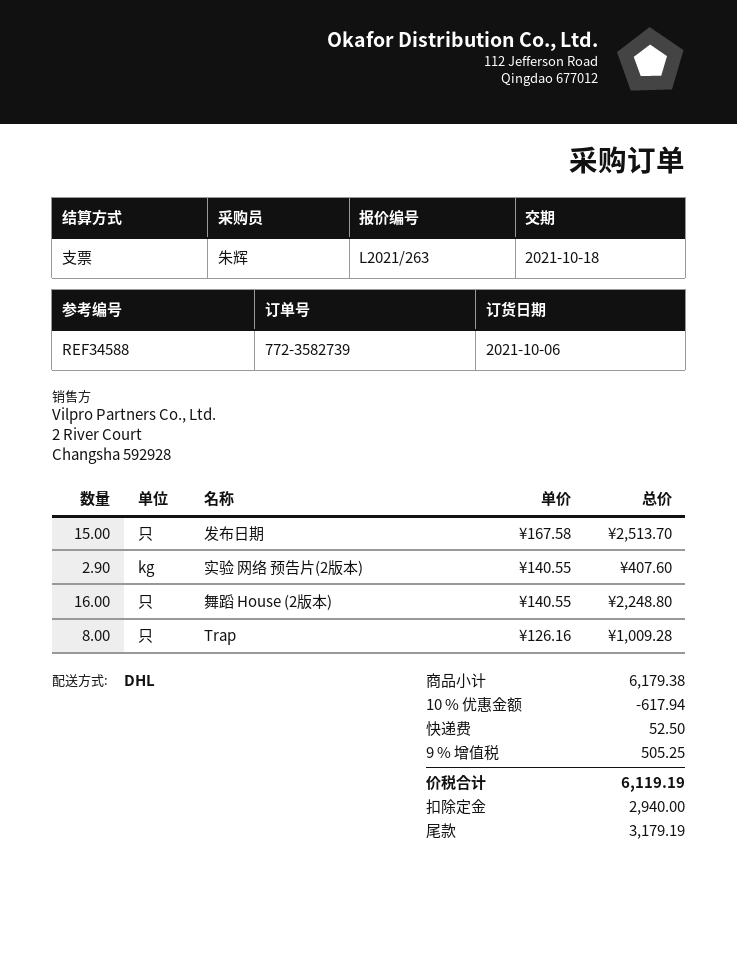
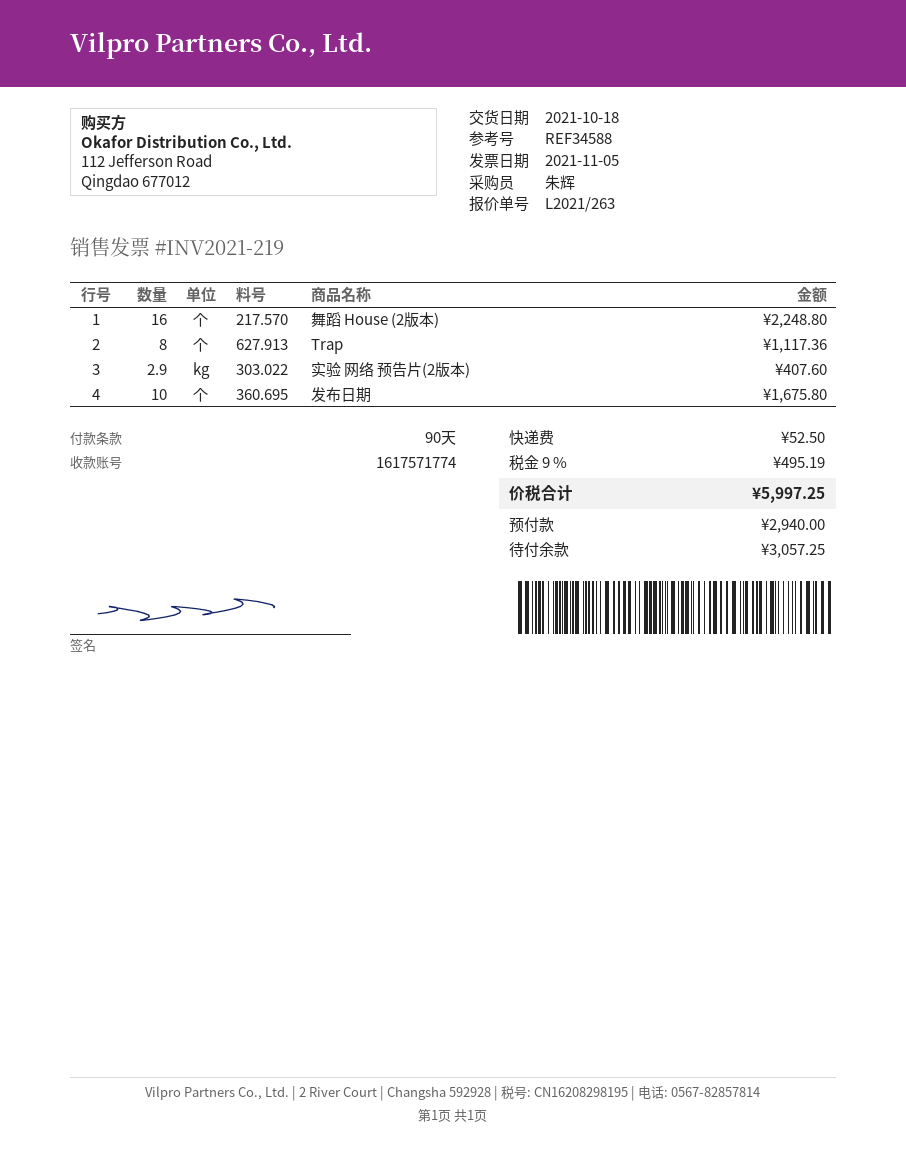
发布日期: 15 for 2513.70 -> 10 for 1675.80
Trap: 8 for 1009.28 -> 8 for 1117.36
discount: 10% = 617.94 -> none
tax: 9% = 505.25 -> 9% = 495.19
total: 6119.19 -> 5997.25
balance: 3179.19 -> 3057.25

